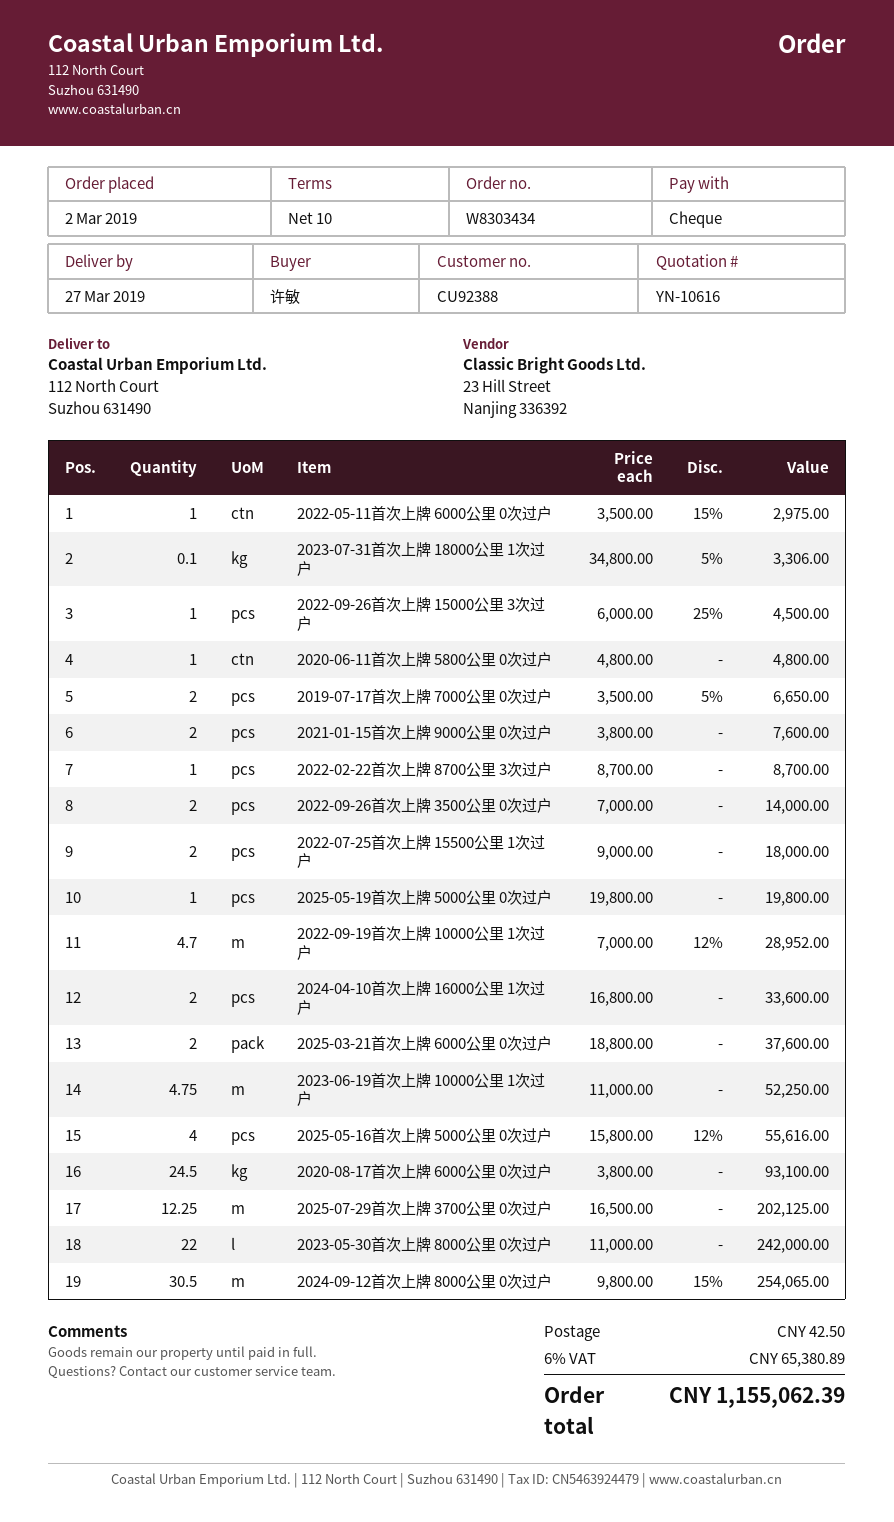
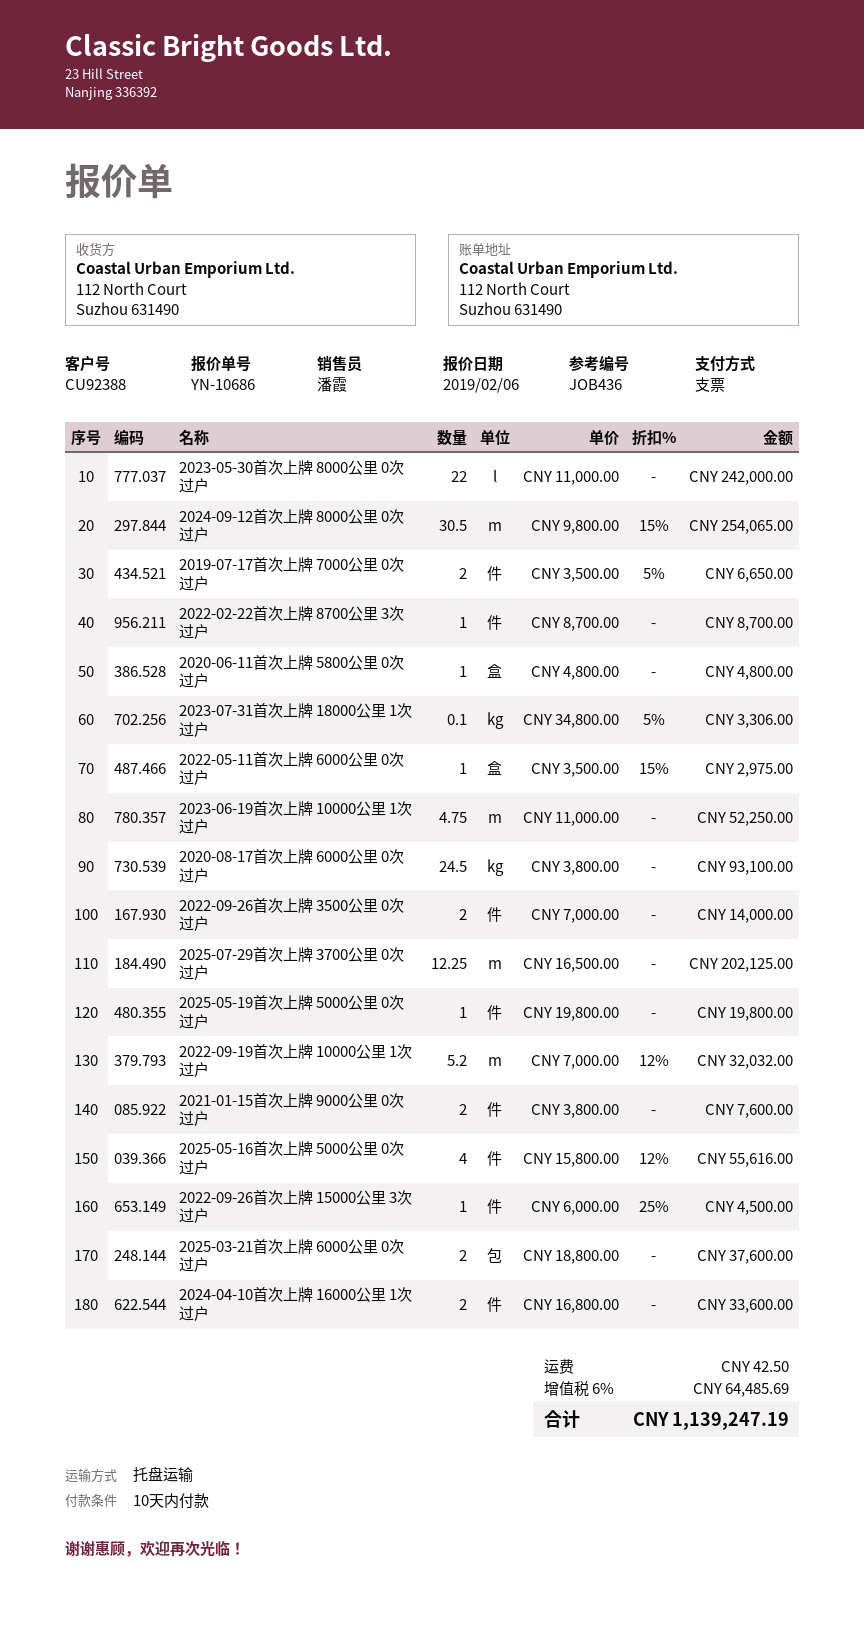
quote number: YN-10616 -> YN-10686
2022-07-25首次上牌 15500公里 1次过户: 2 x 9000.00 = 18000.00 -> none
2022-09-19首次上牌 10000公里 1次过户: 4.7 x 7000.00 - 12% = 28952.00 -> 5.2 x 7000.00 - 12% = 32032.00
tax: 6% = 65380.89 -> 6% = 64485.69
total: 1155062.39 -> 1139247.19

